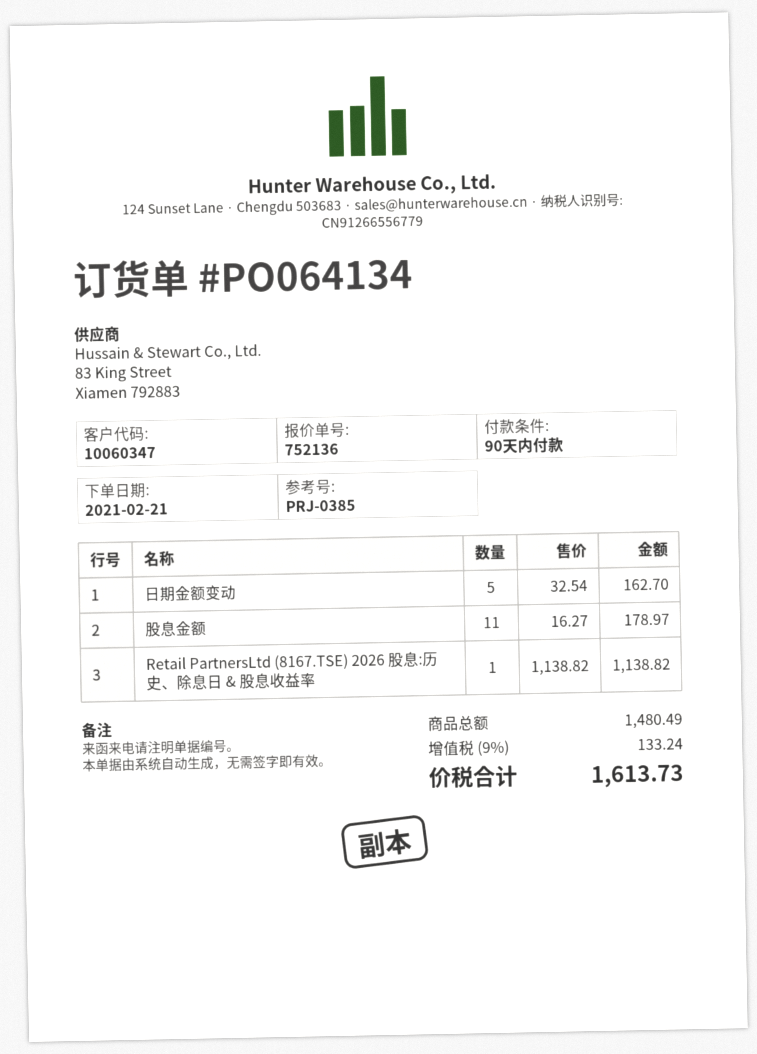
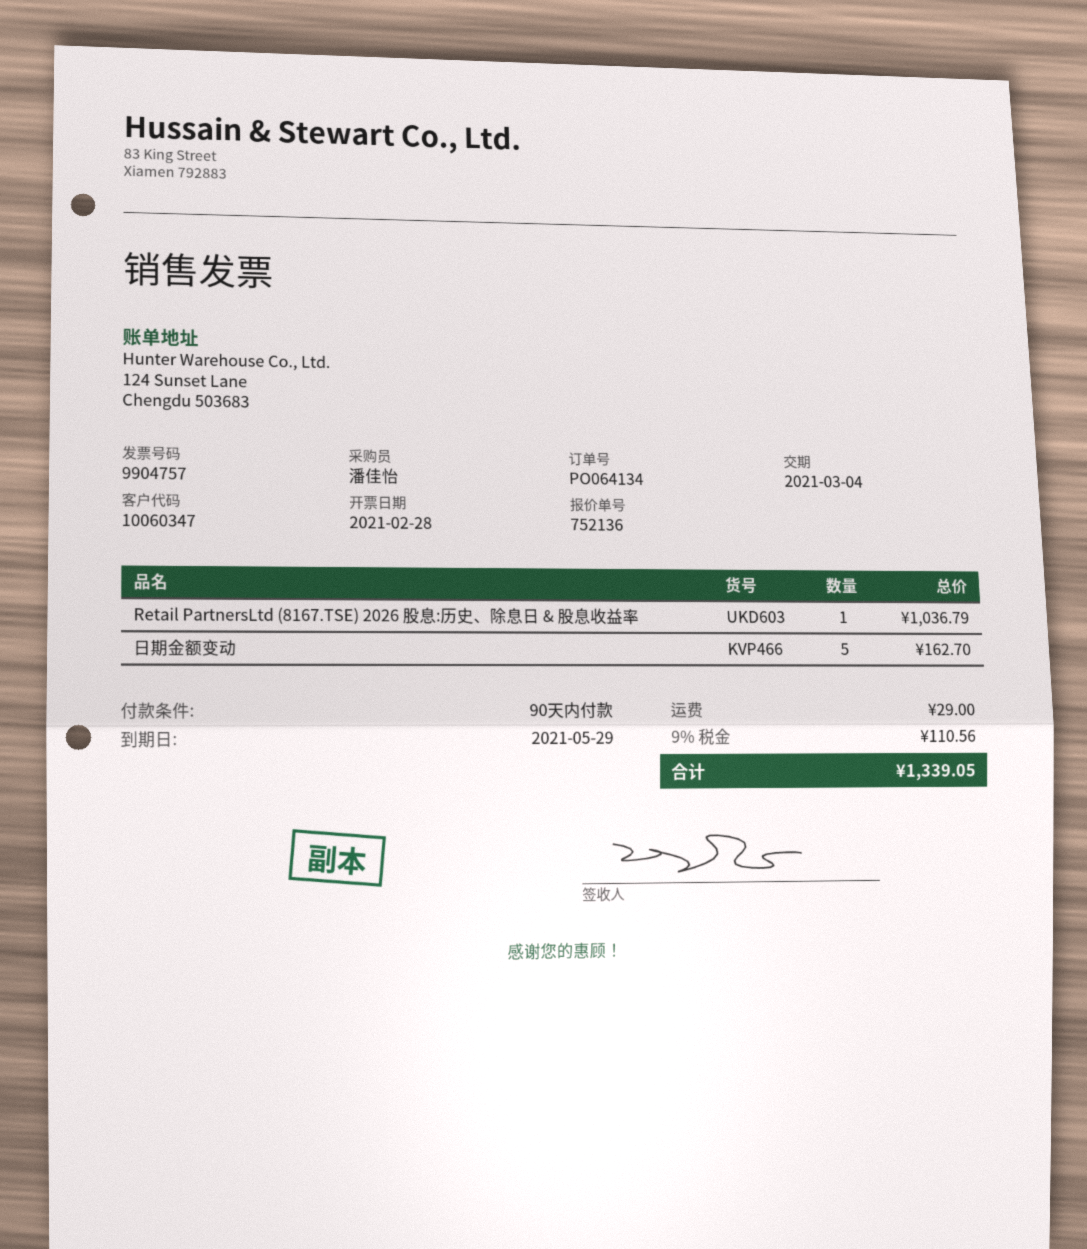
股息金额: 11 for 178.97 -> none
Retail PartnersLtd (8167.TSE) 2026 股息:历史、除息日 & 股息收益率: 1 for 1138.82 -> 1 for 1036.79
shipping: none -> 29.00
tax: 9% = 133.24 -> 9% = 110.56
total: 1613.73 -> 1339.05

